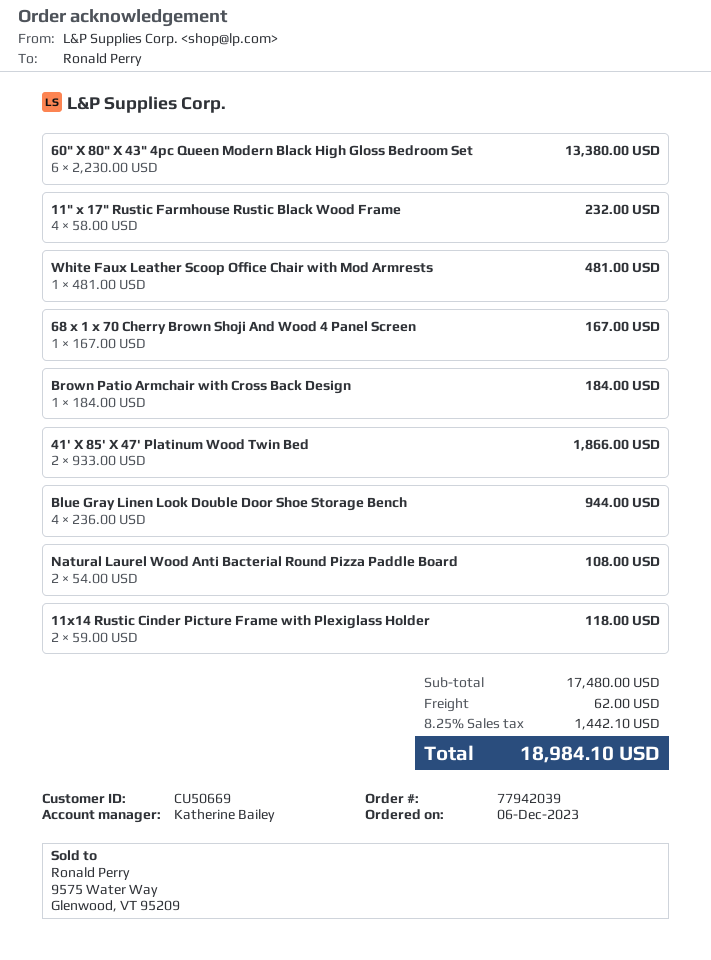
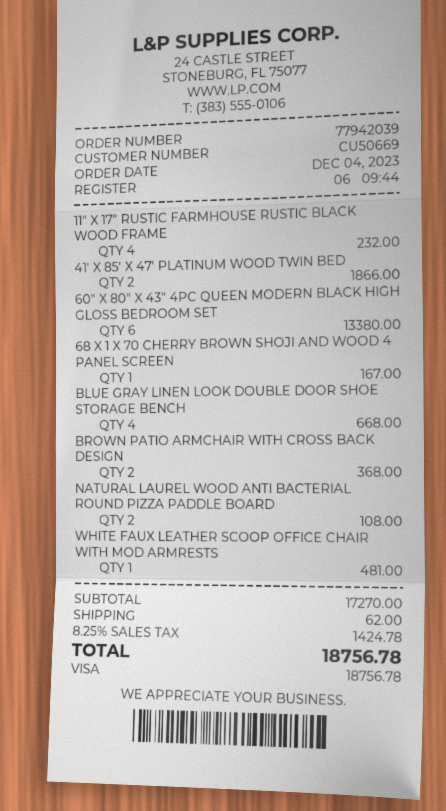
order date: 2023-12-06 -> 2023-12-04
Brown Patio Armchair with Cross Back Design: 1 for 184.00 -> 2 for 368.00
Blue Gray Linen Look Double Door Shoe Storage Bench: 4 for 944.00 -> 4 for 668.00
11x14 Rustic Cinder Picture Frame with Plexiglass Holder: 2 for 118.00 -> none
subtotal: 17480.00 -> 17270.00
tax: 8.25% = 1442.10 -> 8.25% = 1424.78
total: 18984.10 -> 18756.78

